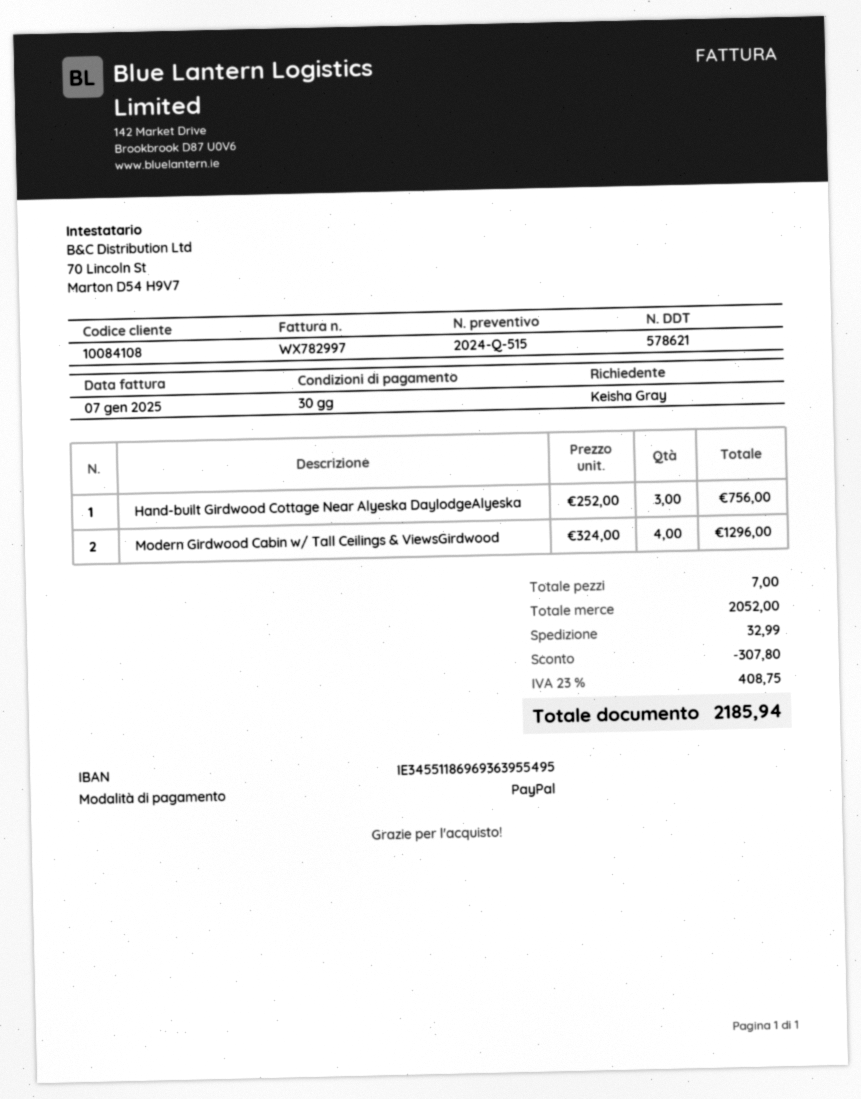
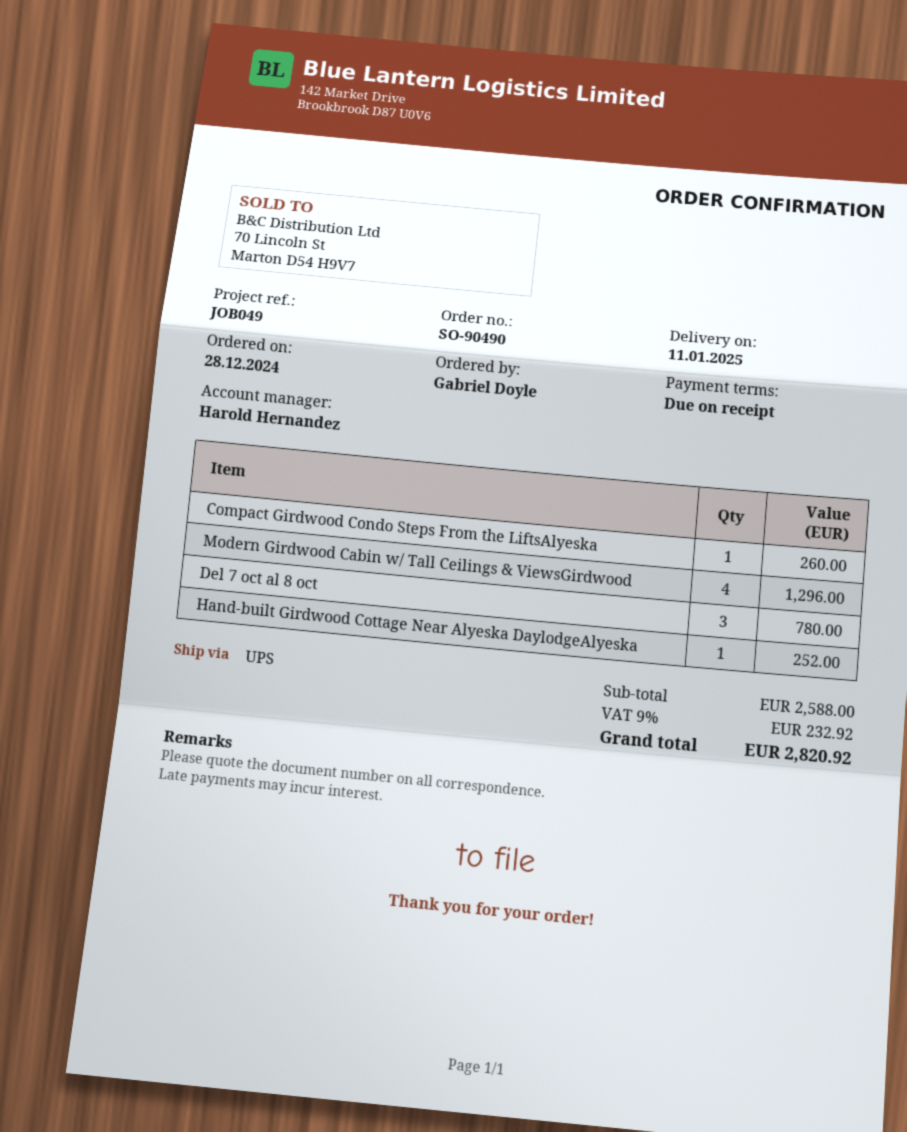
payment terms: 30 days -> on receipt
ordered by: Keisha Gray -> Gabriel Doyle
Hand-built Girdwood Cottage Near Alyeska DaylodgeAlyeska: 3 for 756.00 -> 1 for 252.00
Compact Girdwood Condo Steps From the LiftsAlyeska: none -> 1 for 260.00
Del 7 oct al 8 oct: none -> 3 for 780.00
subtotal: 2052.00 -> 2588.00
discount: 307.80 -> none
shipping: 32.99 -> none
tax: 23% = 408.75 -> 9% = 232.92
total: 2185.94 -> 2820.92

